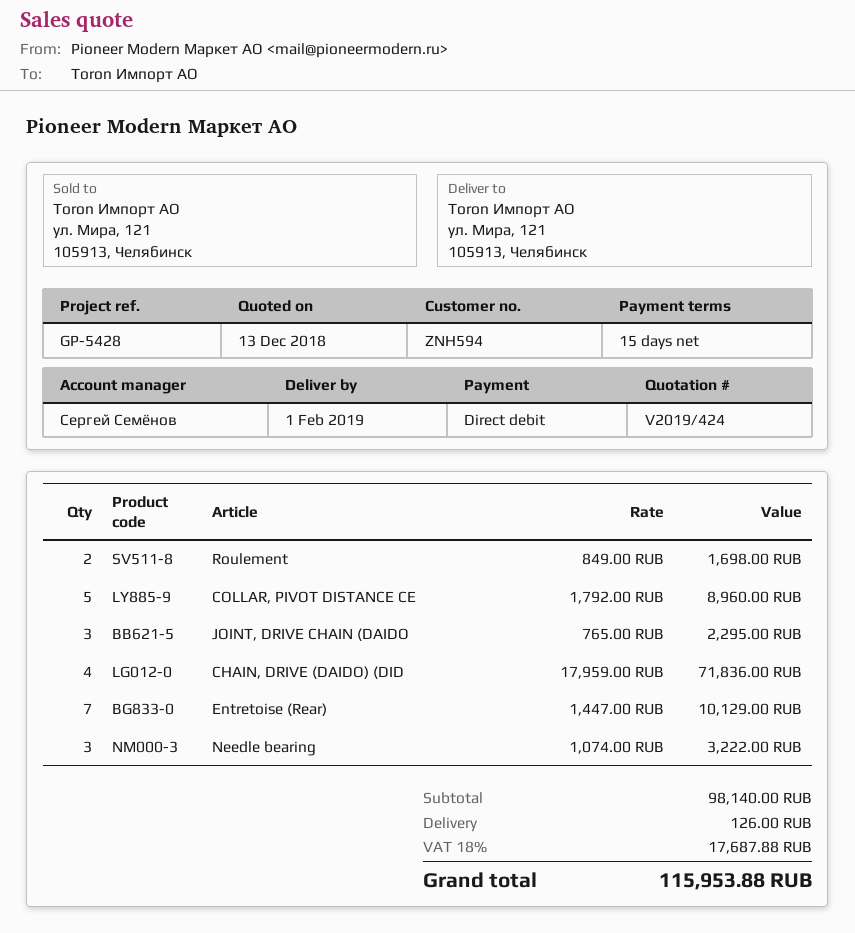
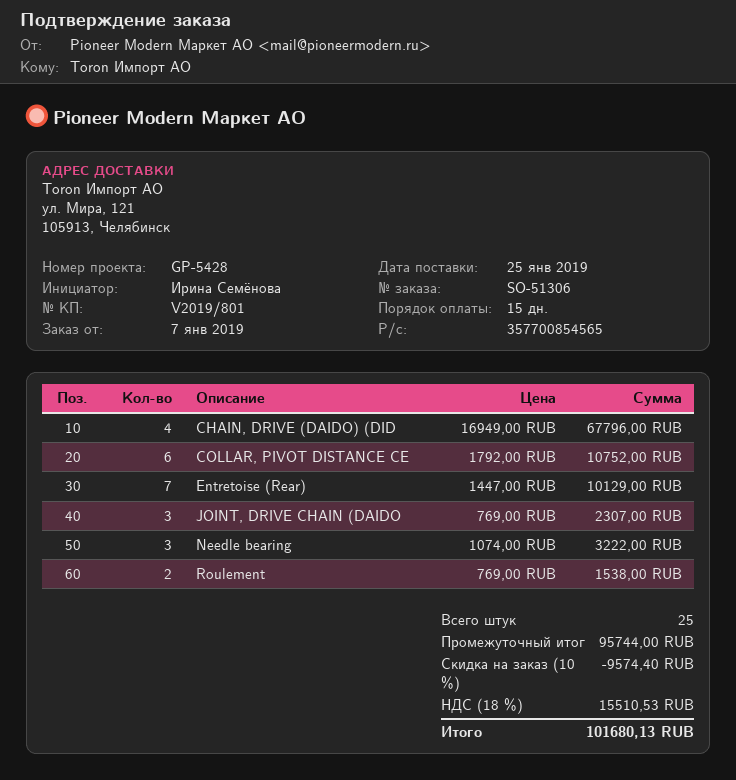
quote number: V2019/424 -> V2019/801
delivery date: 2019-02-01 -> 2019-01-25
Roulement: 2 x 849.00 = 1698.00 -> 2 x 769.00 = 1538.00
COLLAR, PIVOT DISTANCE CE: 5 x 1792.00 = 8960.00 -> 6 x 1792.00 = 10752.00
JOINT, DRIVE CHAIN (DAIDO: 3 x 765.00 = 2295.00 -> 3 x 769.00 = 2307.00
CHAIN, DRIVE (DAIDO) (DID: 4 x 17959.00 = 71836.00 -> 4 x 16949.00 = 67796.00
subtotal: 98140.00 -> 95744.00
discount: none -> 10% = 9574.40
shipping: 126.00 -> none
tax: 18% = 17687.88 -> 18% = 15510.53
total: 115953.88 -> 101680.13

